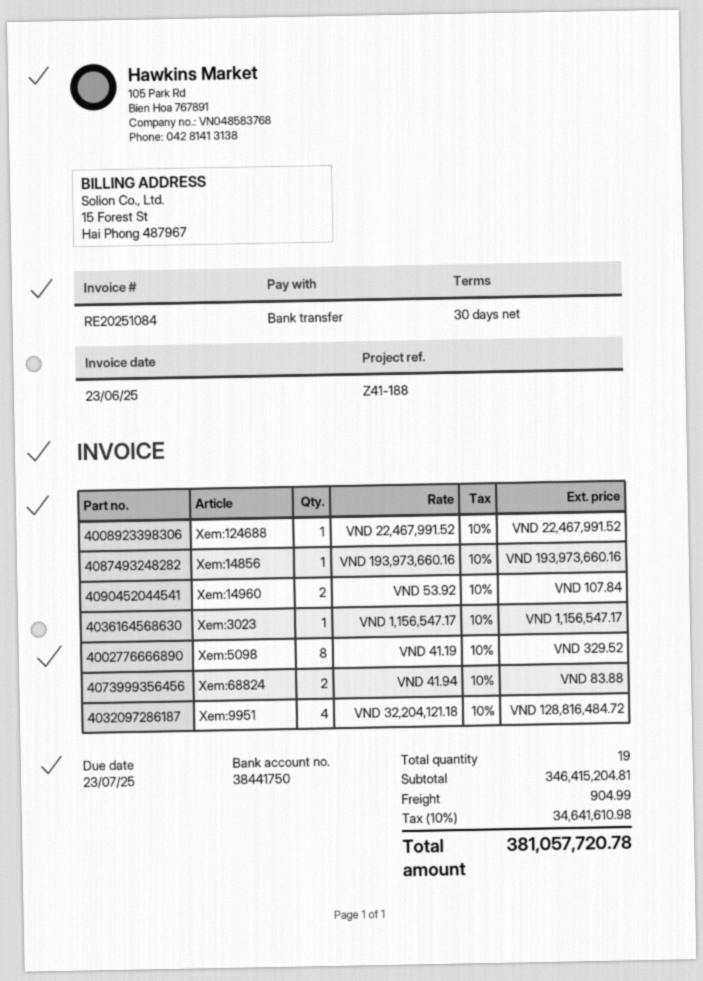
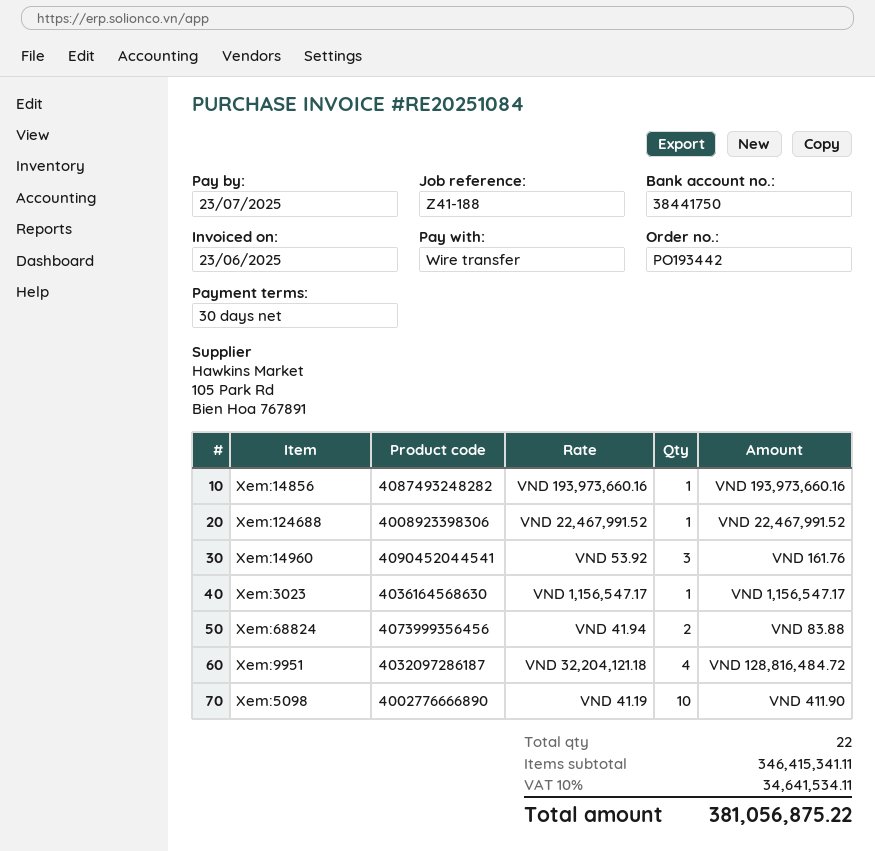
Xem:14960: 2 x 53.92 = 107.84 -> 3 x 53.92 = 161.76
Xem:5098: 8 x 41.19 = 329.52 -> 10 x 41.19 = 411.90
total quantity: 19 -> 22
subtotal: 346415204.81 -> 346415341.11
shipping: 904.99 -> none
tax: 10% = 34641610.98 -> 10% = 34641534.11
total: 381057720.78 -> 381056875.22

